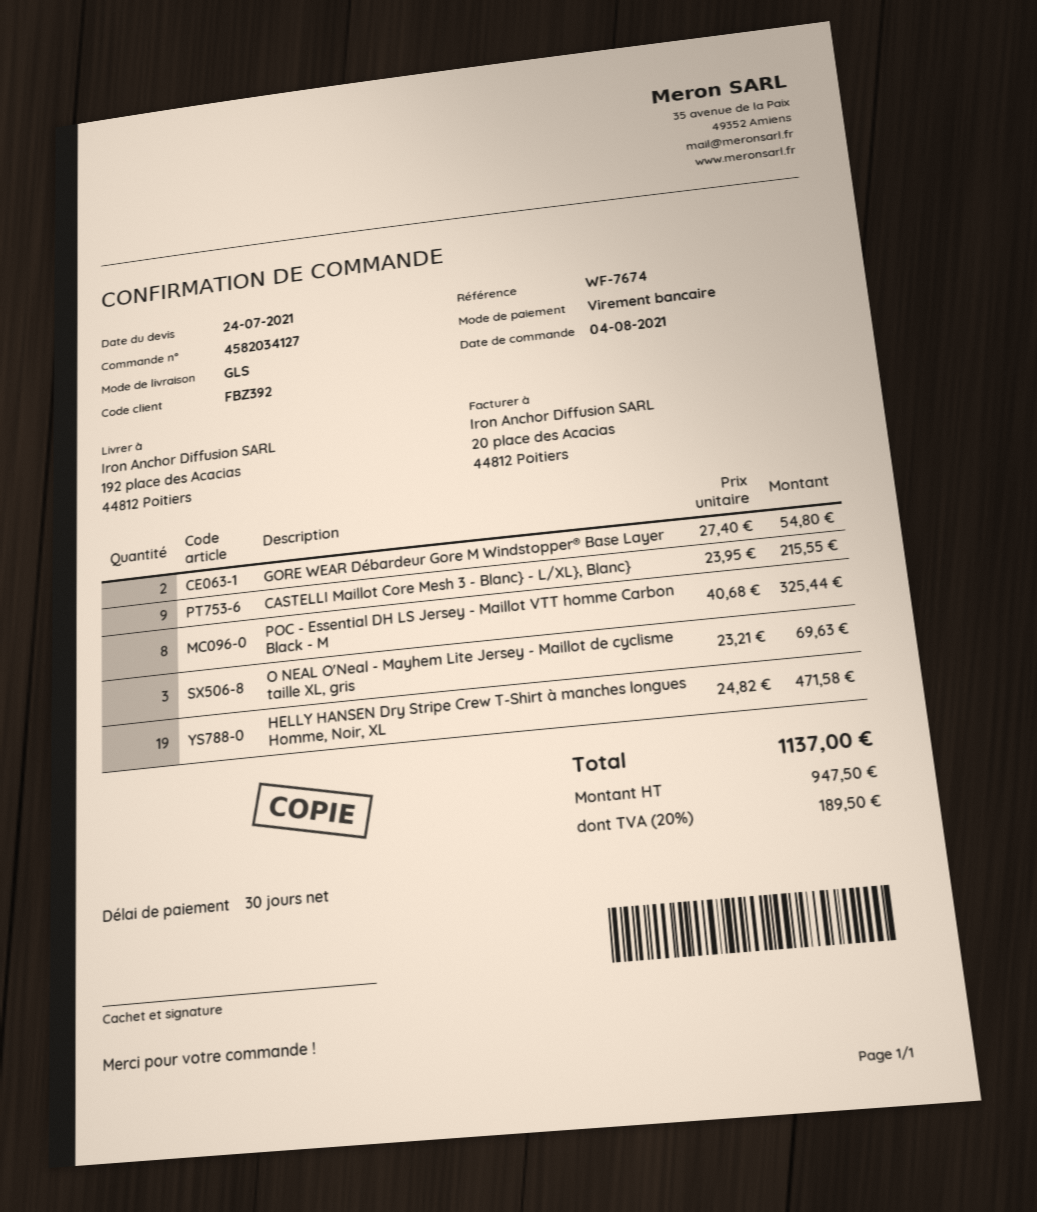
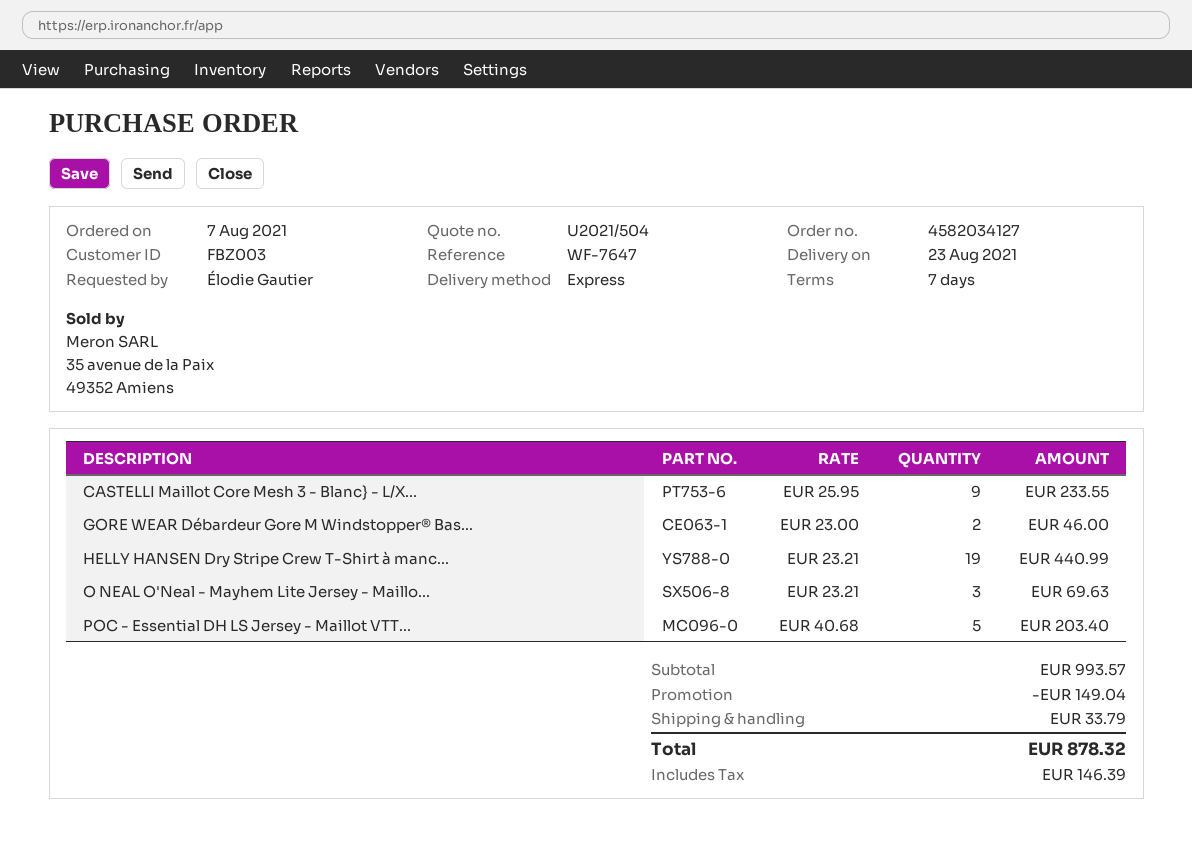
order date: 2021-08-04 -> 2021-08-07
payment terms: 30 days -> 7 days
customer number: FBZ392 -> FBZ003
reference: WF-7674 -> WF-7647
shipping method: GLS -> express
GORE WEAR Débardeur Gore M Windstopper® Base Layer: 2 x 27.40 = 54.80 -> 2 x 23.00 = 46.00
CASTELLI Maillot Core Mesh 3 - Blanc} - L/XL}, Blanc}: 9 x 23.95 = 215.55 -> 9 x 25.95 = 233.55
POC - Essential DH LS Jersey - Maillot VTT homme Carbon Black - M: 8 x 40.68 = 325.44 -> 5 x 40.68 = 203.40
HELLY HANSEN Dry Stripe Crew T-Shirt à manches longues Homme, Noir, XL: 19 x 24.82 = 471.58 -> 19 x 23.21 = 440.99
discount: none -> 149.04
shipping: none -> 33.79
tax: 189.50 -> 146.39
total: 1137.00 -> 878.32

